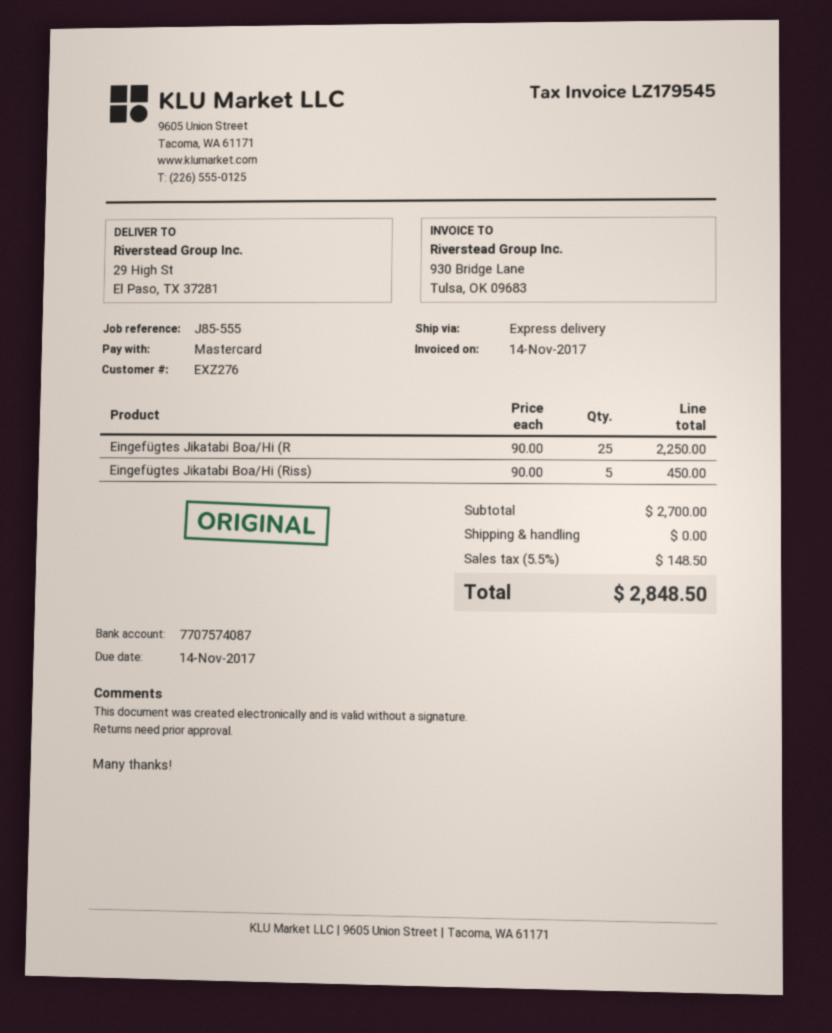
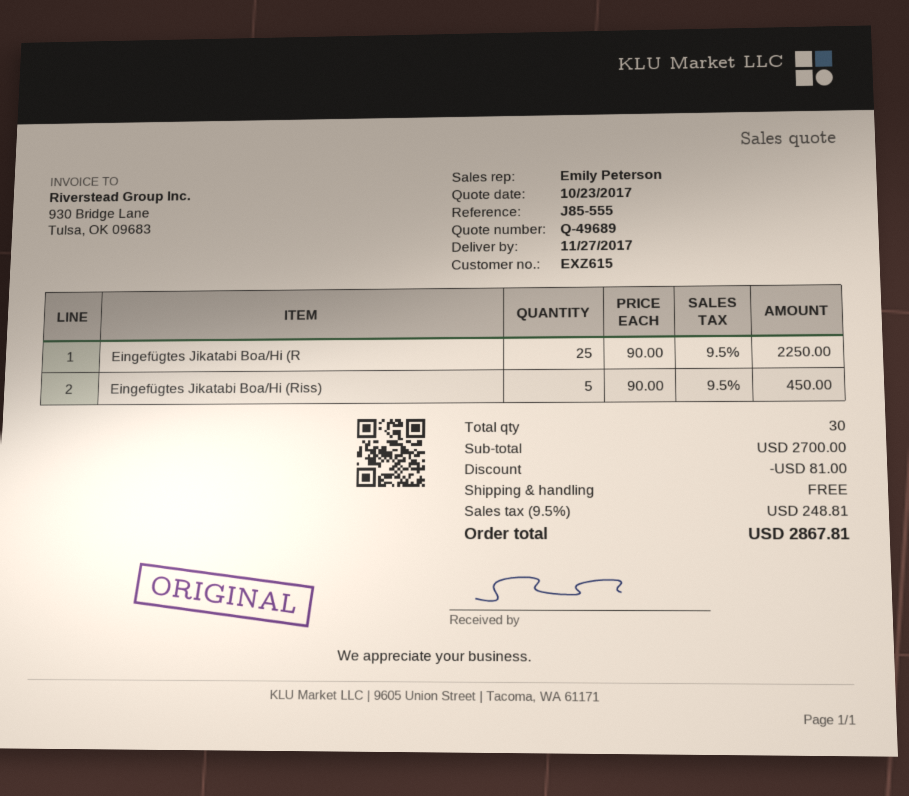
customer number: EXZ276 -> EXZ615
discount: none -> 81.00
tax: 5.5% = 148.50 -> 9.5% = 248.81
total: 2848.50 -> 2867.81

